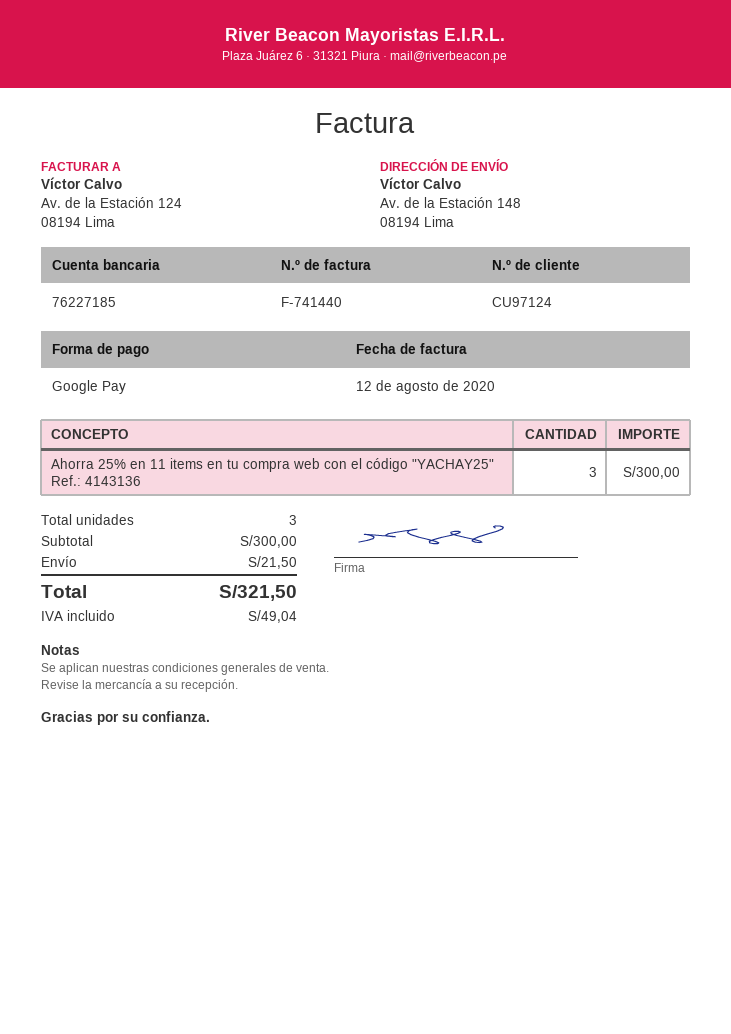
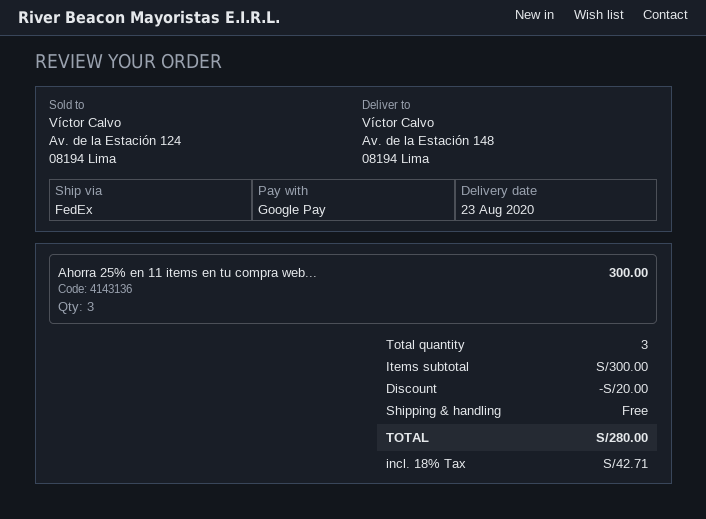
discount: none -> 20.00
shipping: 21.50 -> 0.00
tax: 49.04 -> 42.71
total: 321.50 -> 280.00

